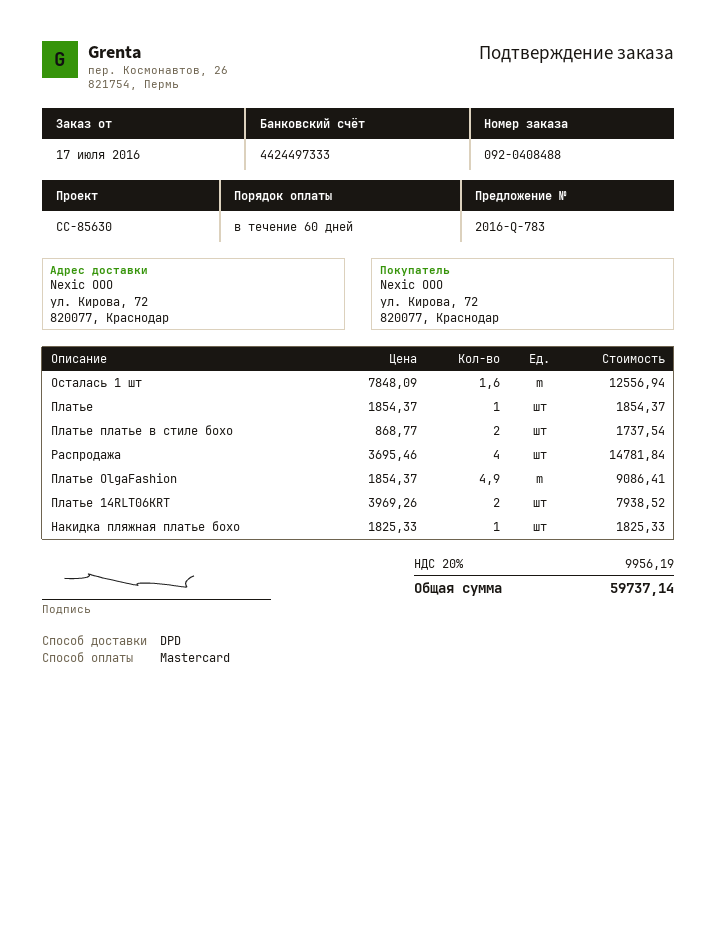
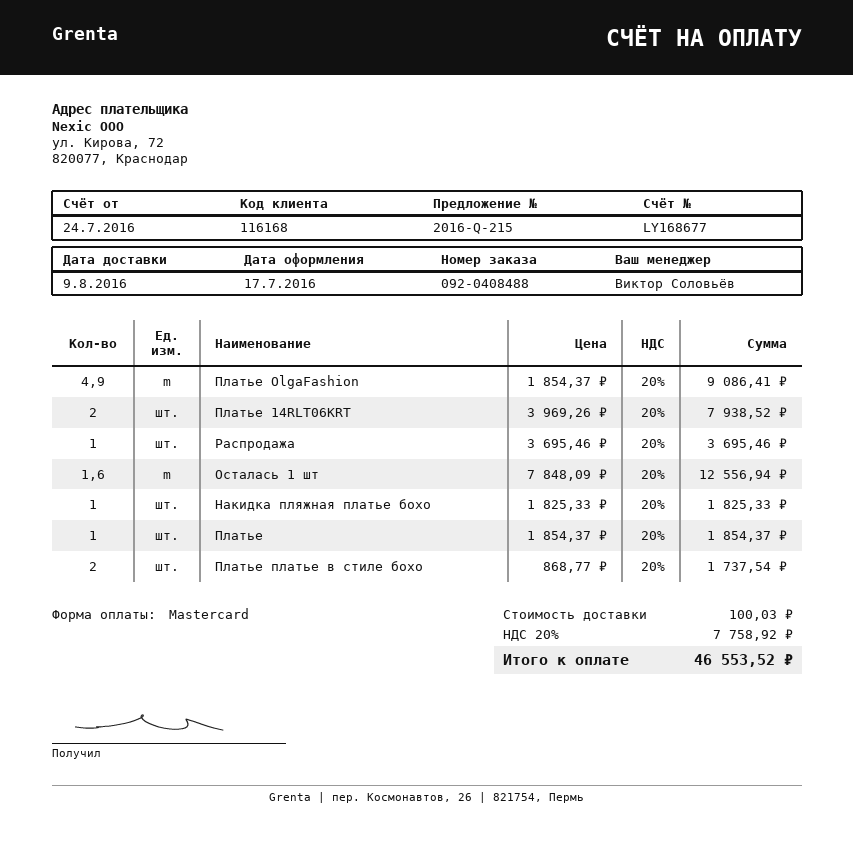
quote number: 2016-Q-783 -> 2016-Q-215
Распродажа: 4 x 3695.46 = 14781.84 -> 1 x 3695.46 = 3695.46
shipping: none -> 100.03
tax: 20% = 9956.19 -> 20% = 7758.92
total: 59737.14 -> 46553.52

